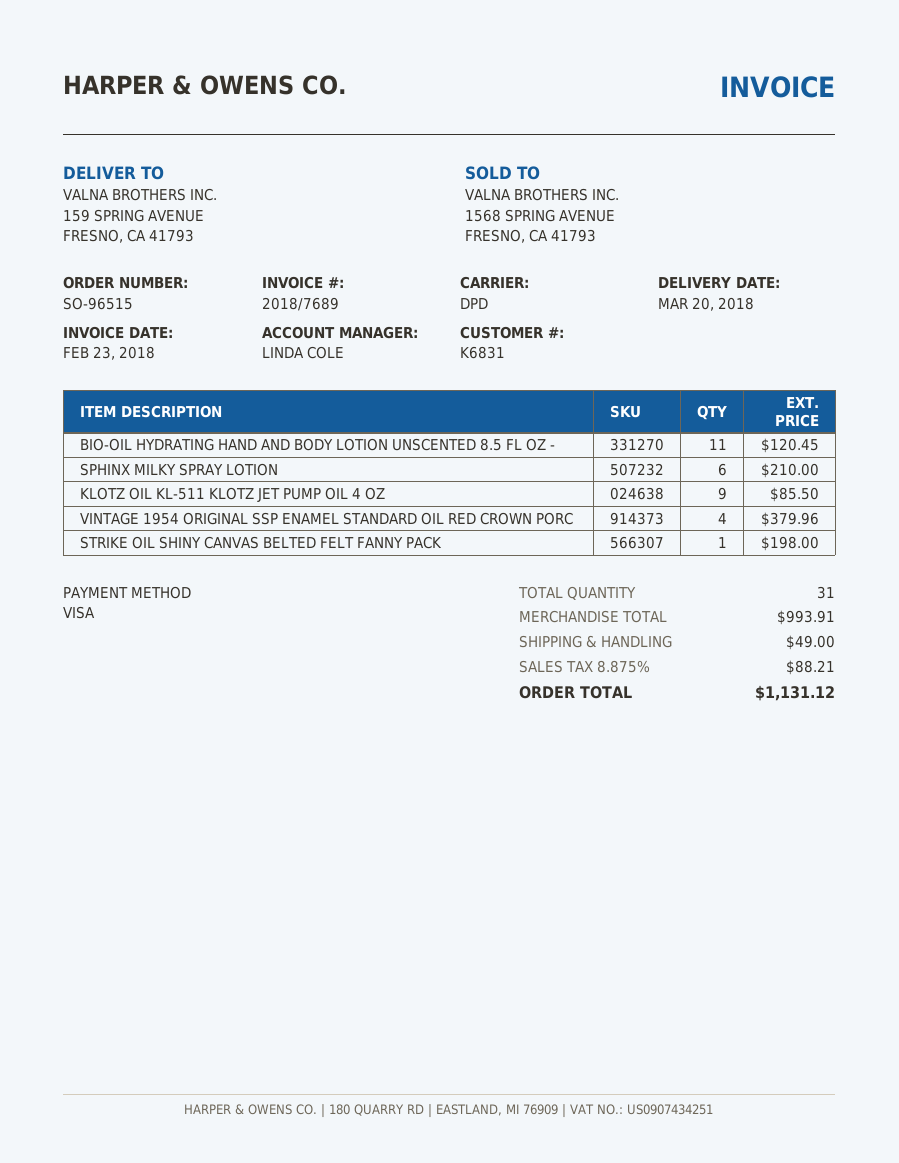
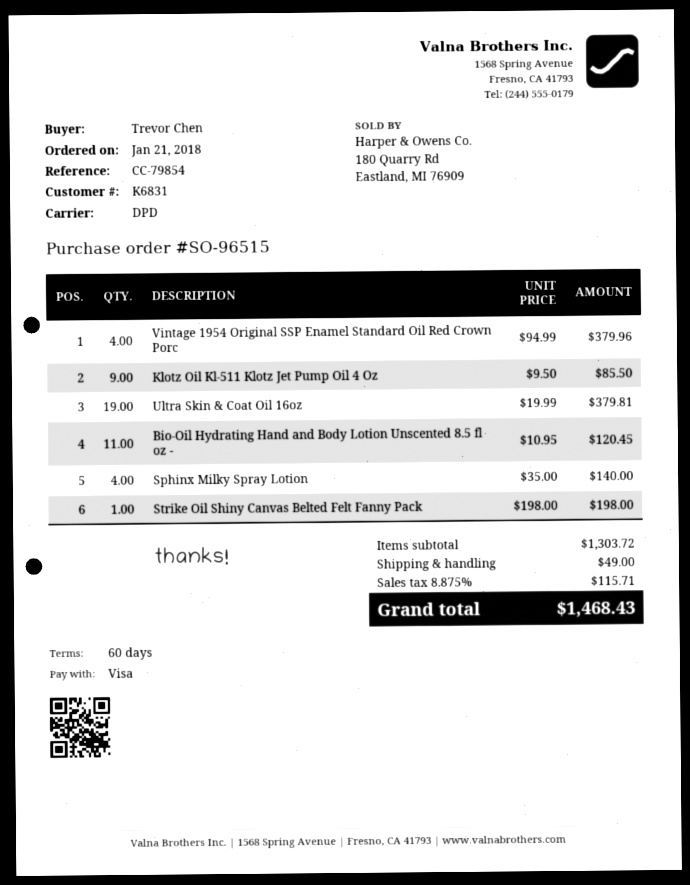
SPHINX MILKY SPRAY LOTION: 6 for 210.00 -> 4 for 140.00
Ultra Skin & Coat Oil 16oz: none -> 19 for 379.81
subtotal: 993.91 -> 1303.72
tax: 8.875% = 88.21 -> 8.875% = 115.71
total: 1131.12 -> 1468.43

